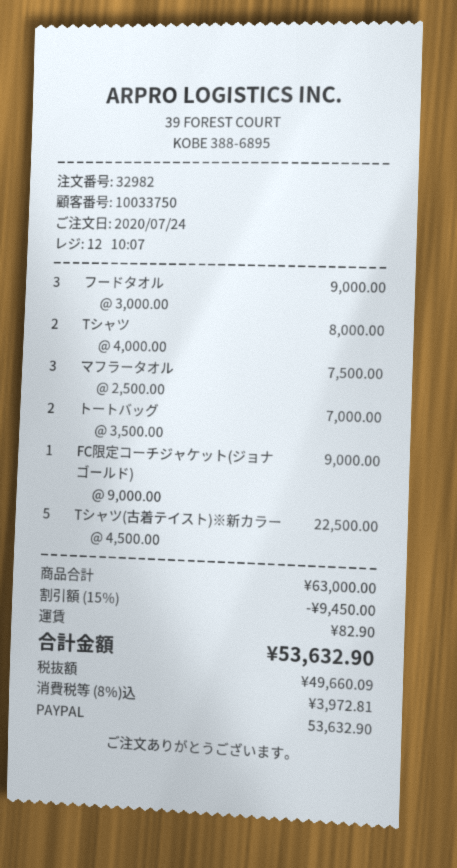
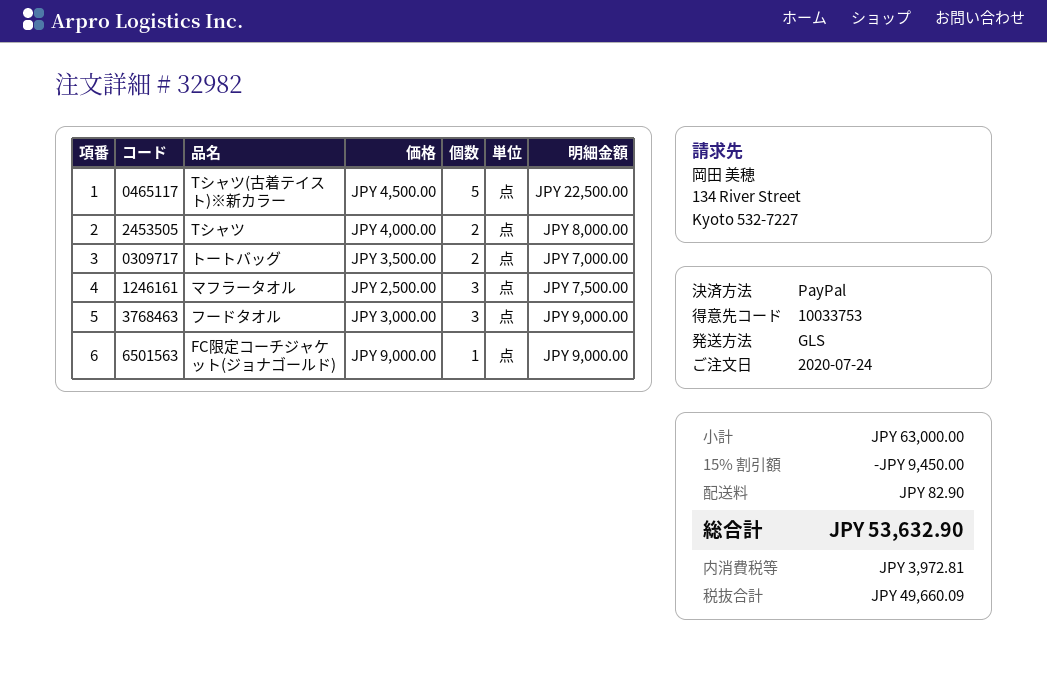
customer number: 10033750 -> 10033753

